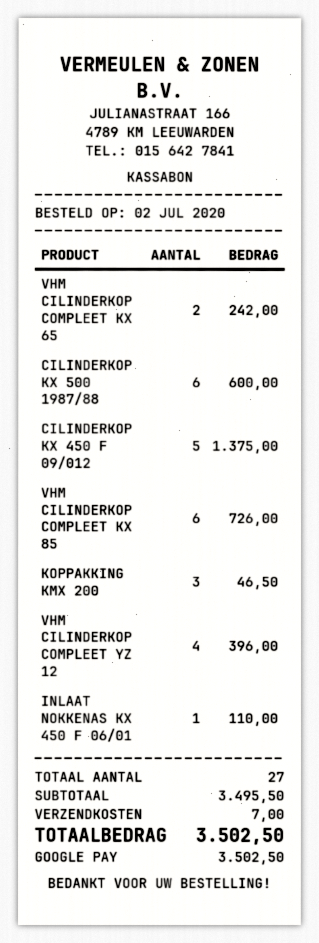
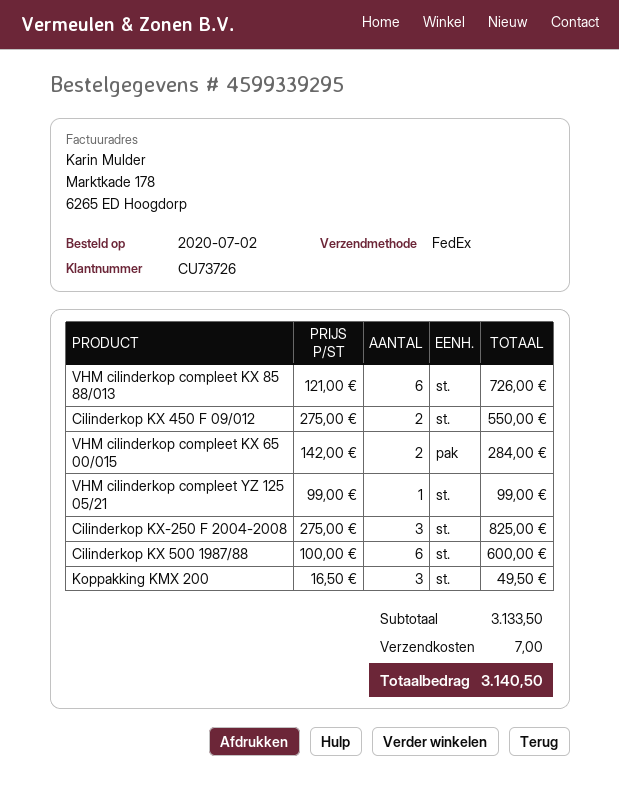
VHM CILINDERKOP COMPLEET KX 65: 2 for 242.00 -> 2 for 284.00
CILINDERKOP KX 450 F 09/012: 5 for 1375.00 -> 2 for 550.00
KOPPAKKING KMX 200: 3 for 46.50 -> 3 for 49.50
VHM CILINDERKOP COMPLEET YZ 12: 4 for 396.00 -> 1 for 99.00
INLAAT NOKKENAS KX 450 F 06/01: 1 for 110.00 -> none
Cilinderkop KX-250 F 2004-2008: none -> 3 for 825.00
subtotal: 3495.50 -> 3133.50
total: 3502.50 -> 3140.50

